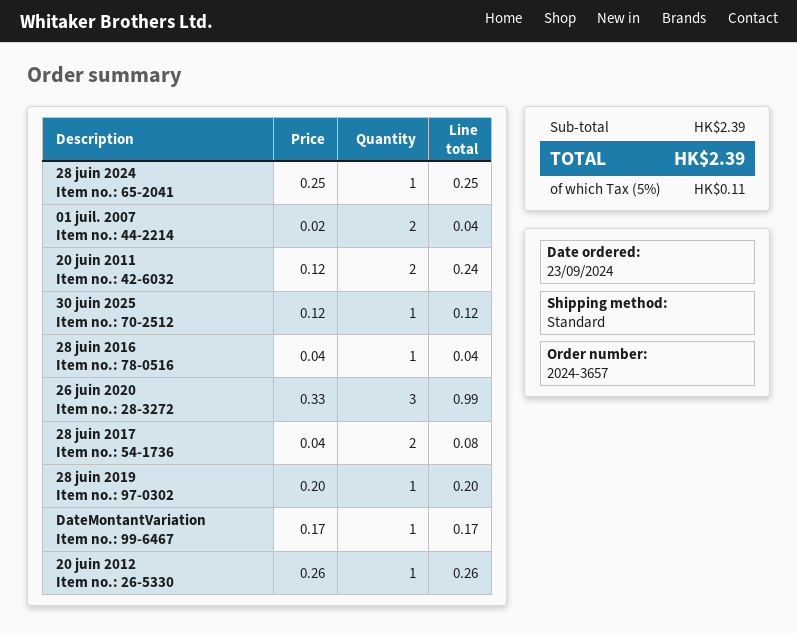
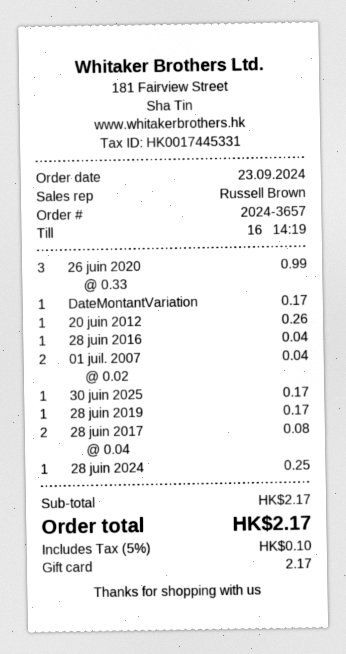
20 juin 2011: 2 x 0.12 = 0.24 -> none
30 juin 2025: 1 x 0.12 = 0.12 -> 1 x 0.17 = 0.17
28 juin 2019: 1 x 0.20 = 0.20 -> 1 x 0.17 = 0.17
subtotal: 2.39 -> 2.17
tax: 5% = 0.11 -> 5% = 0.10
total: 2.39 -> 2.17

